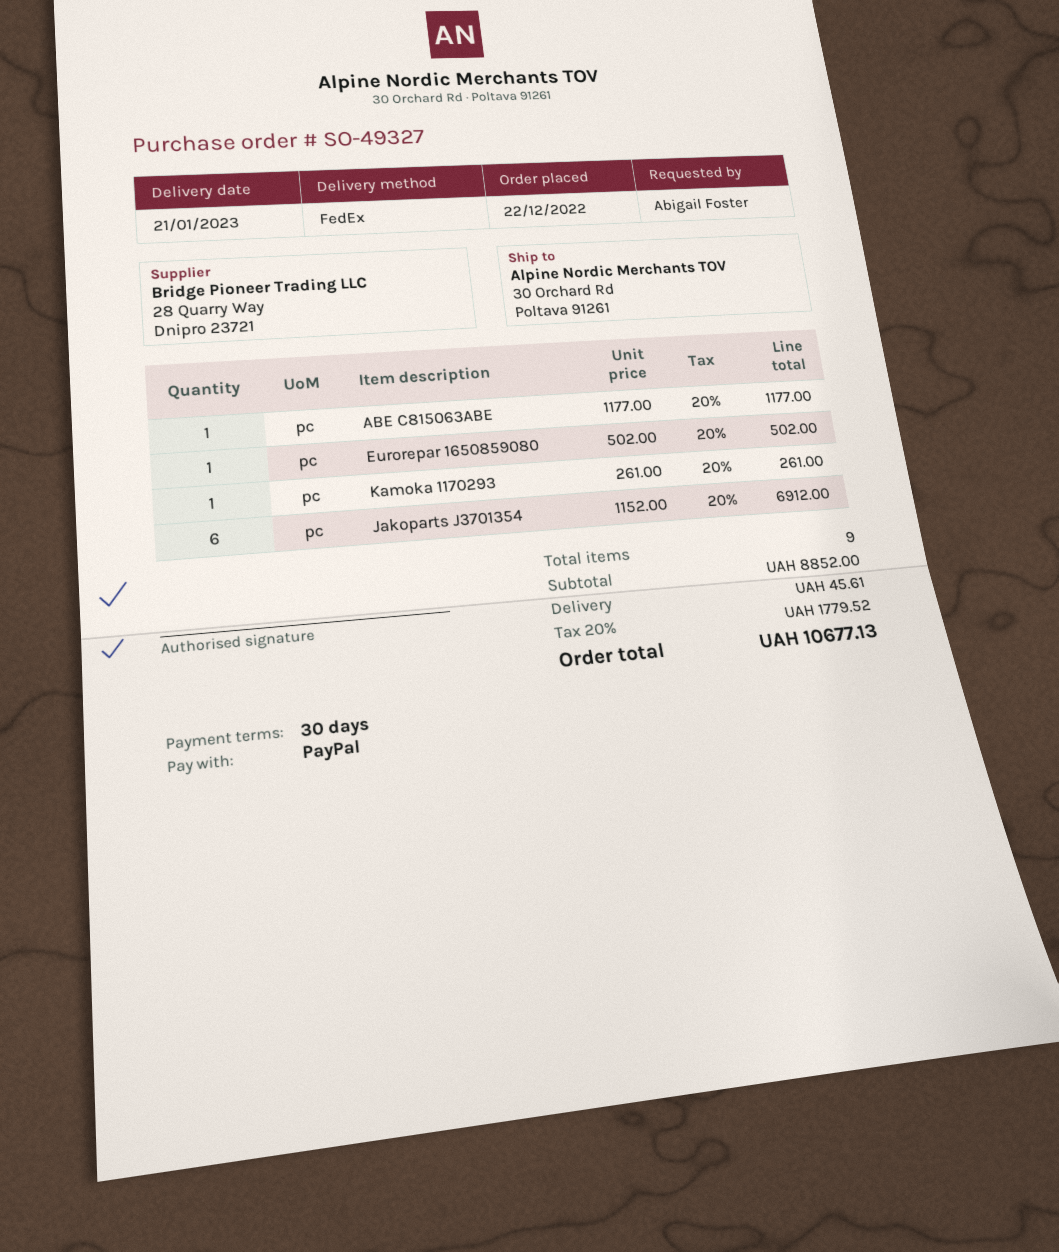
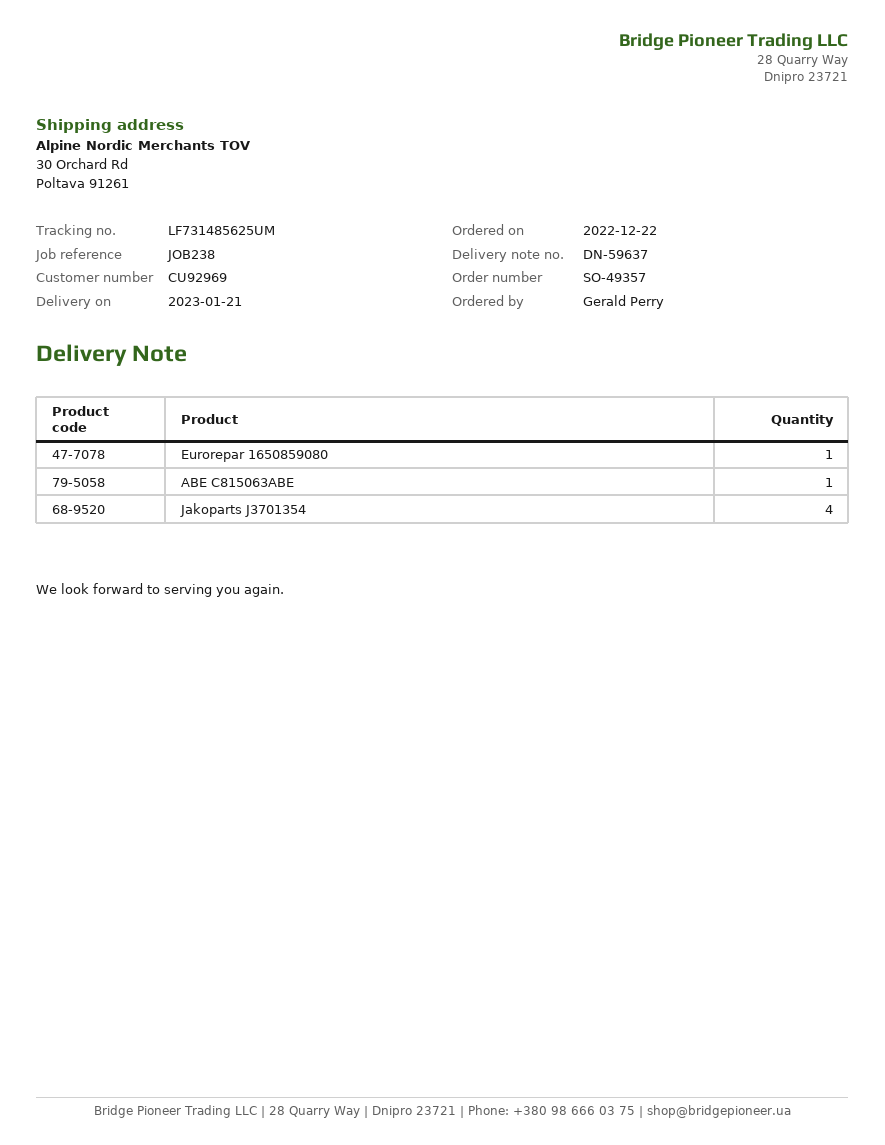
order number: SO-49327 -> SO-49357
ordered by: Abigail Foster -> Gerald Perry
Kamoka 1170293: 1 -> none
Jakoparts J3701354: 6 -> 4

